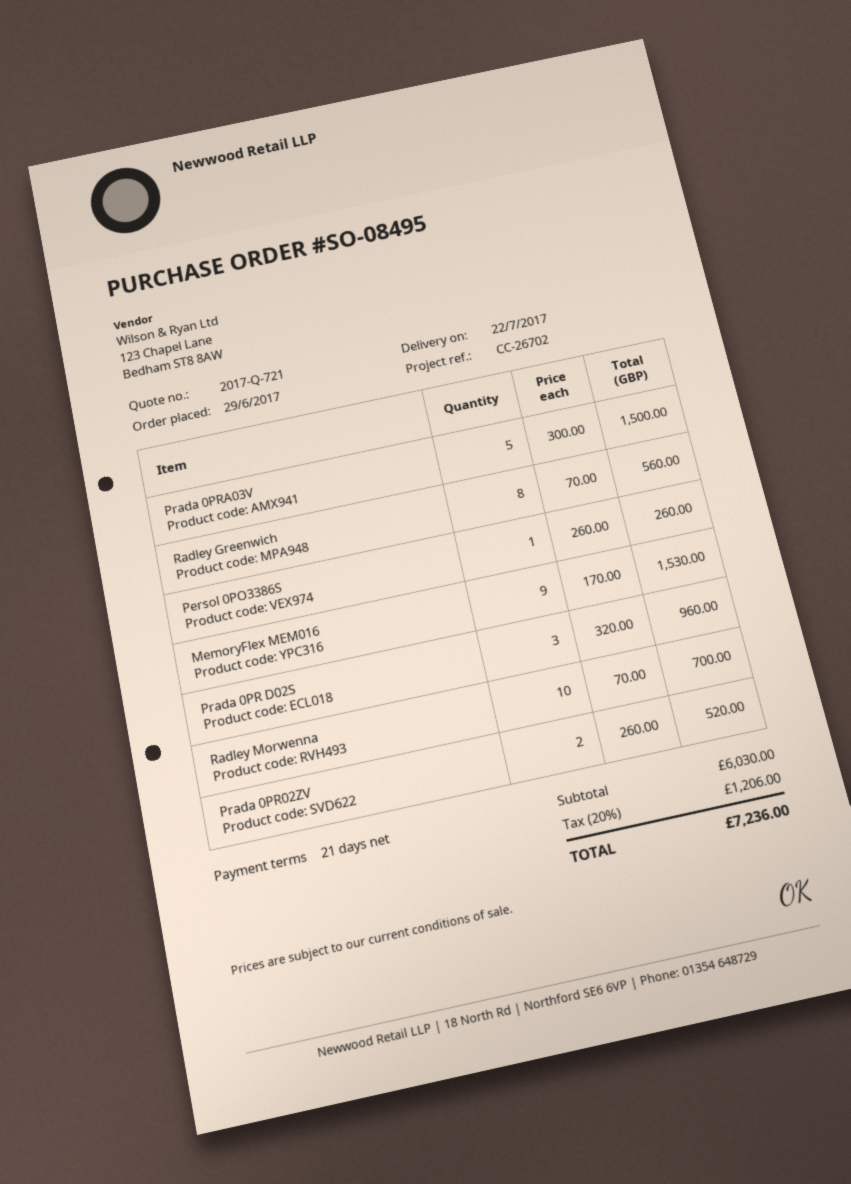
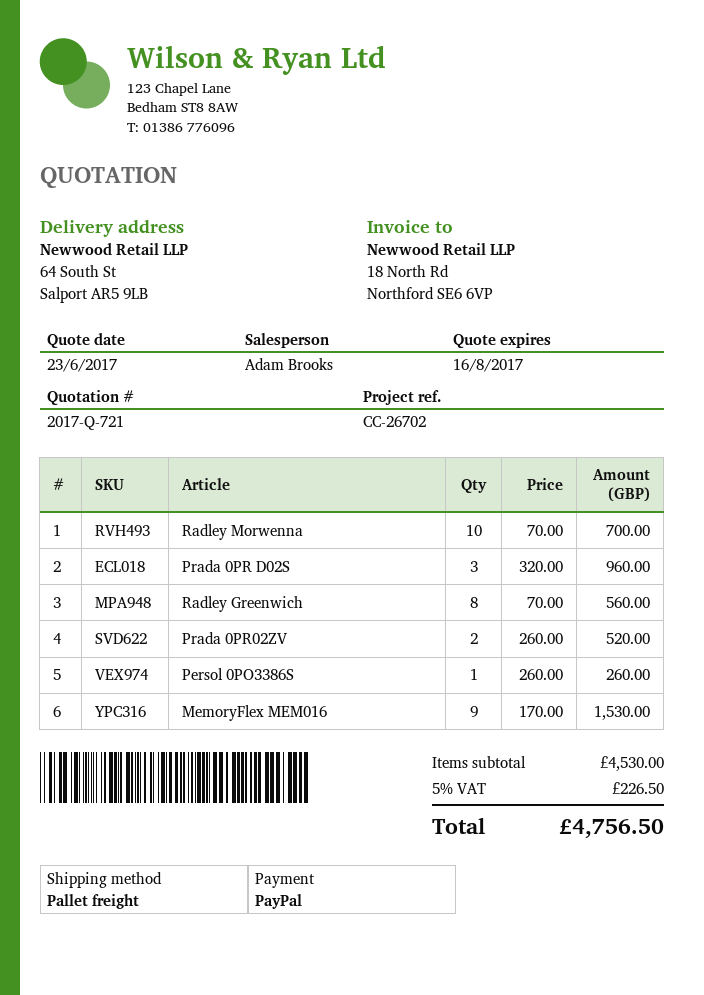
Prada 0PRA03V: 5 x 300.00 = 1500.00 -> none
subtotal: 6030.00 -> 4530.00
tax: 20% = 1206.00 -> 5% = 226.50
total: 7236.00 -> 4756.50

